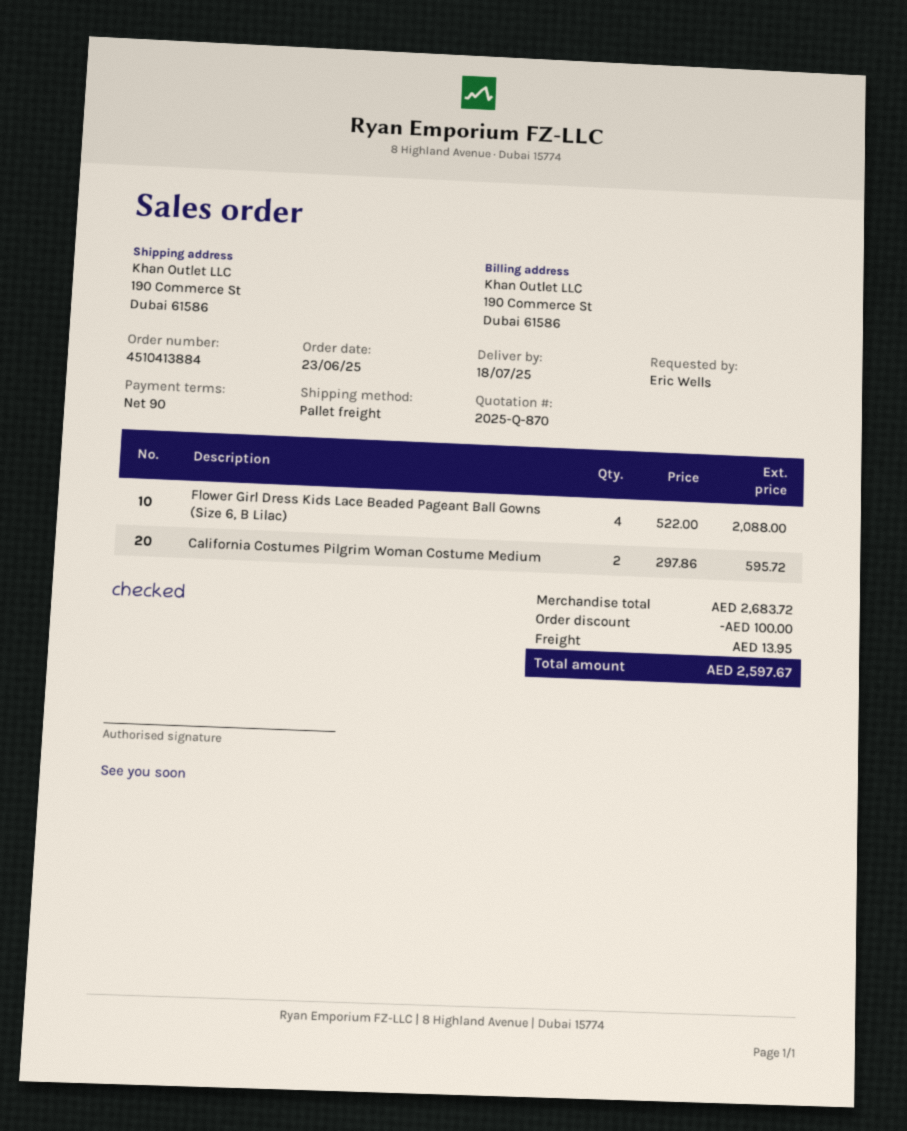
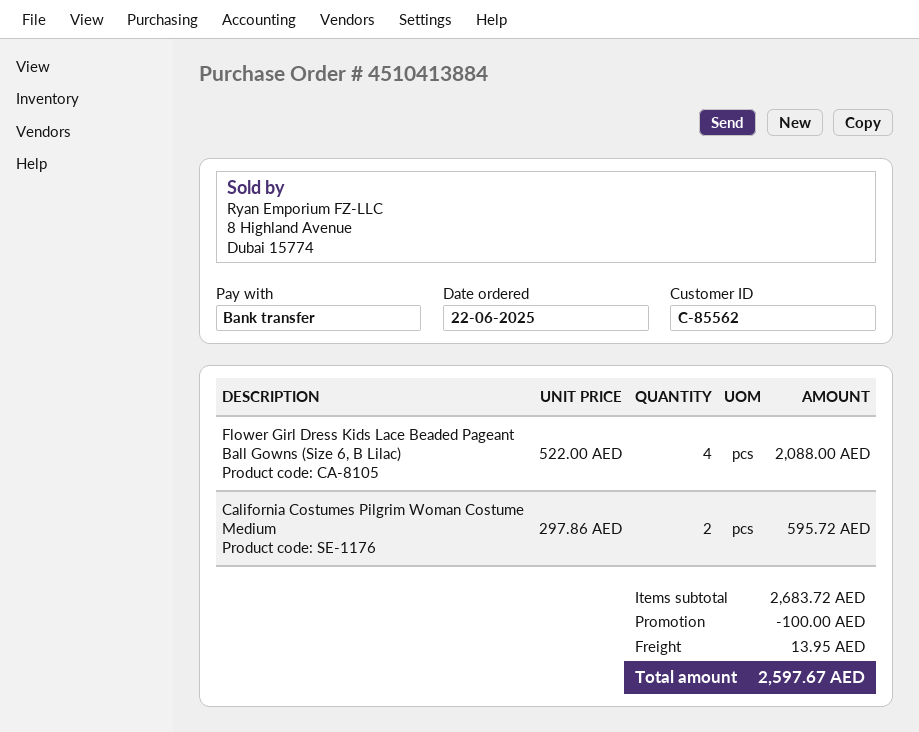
order date: 2025-06-23 -> 2025-06-22

